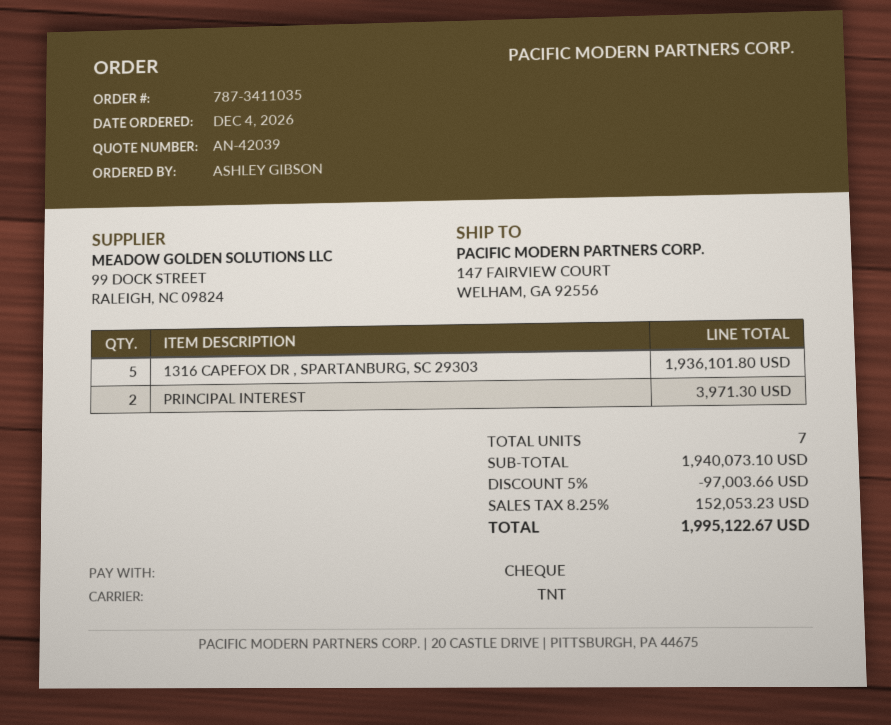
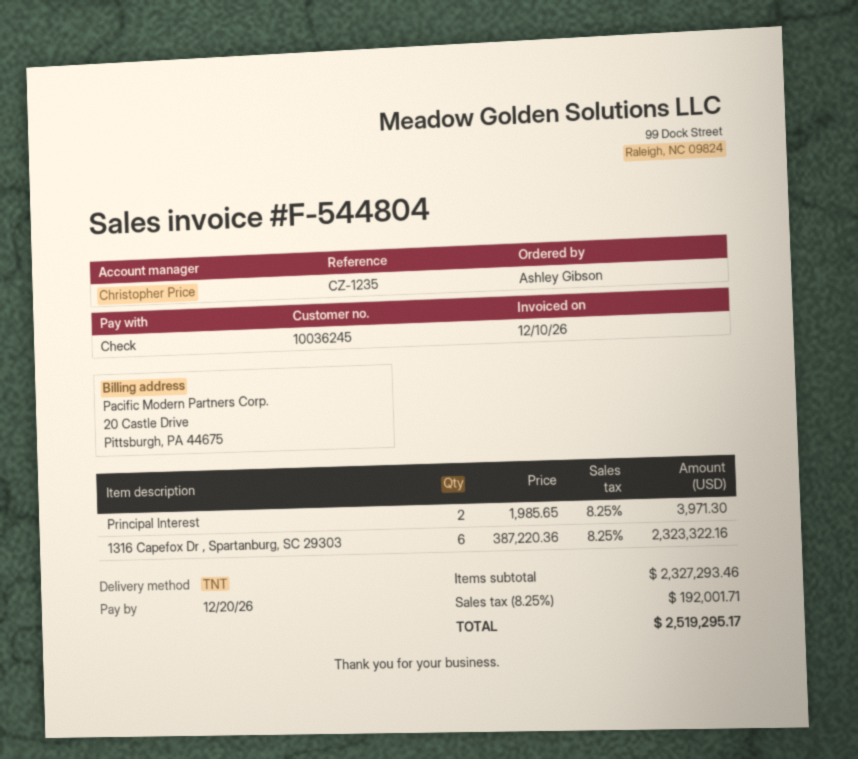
1316 CAPEFOX DR , SPARTANBURG, SC 29303: 5 for 1936101.80 -> 6 for 2323322.16
subtotal: 1940073.10 -> 2327293.46
discount: 5% = 97003.66 -> none
tax: 8.25% = 152053.23 -> 8.25% = 192001.71
total: 1995122.67 -> 2519295.17

